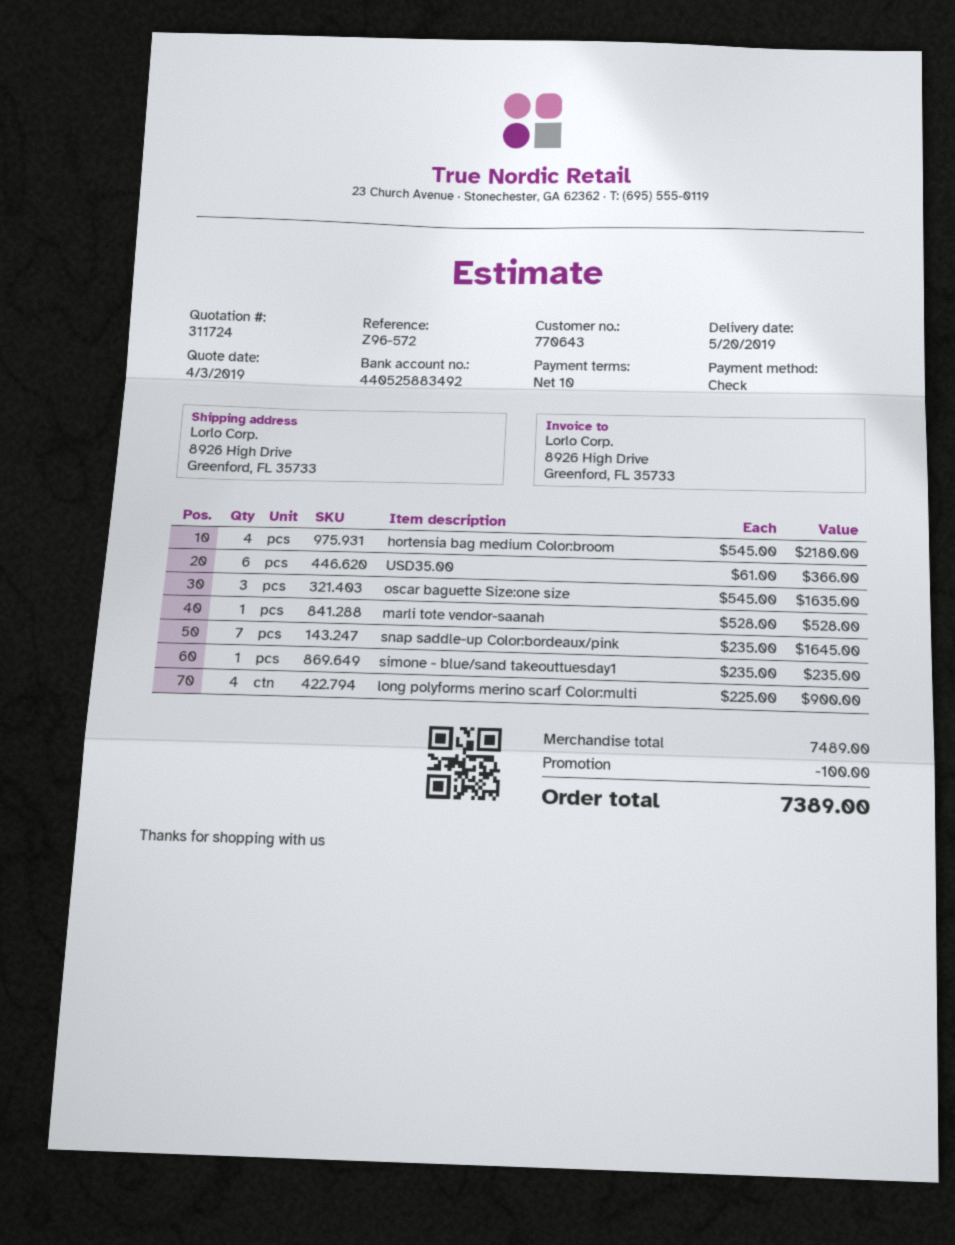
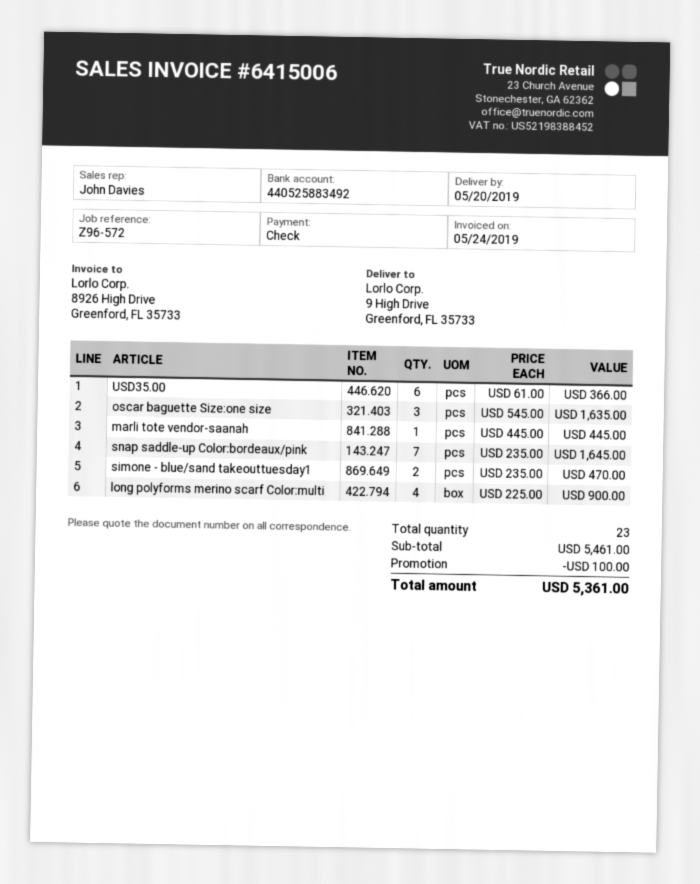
ship to: 8926 High Drive, Greenford, FL 35733 -> 9 High Drive, Greenford, FL 35733
hortensia bag medium Color:broom: 4 x 545.00 = 2180.00 -> none
marli tote vendor-saanah: 1 x 528.00 = 528.00 -> 1 x 445.00 = 445.00
simone - blue/sand takeouttuesday1: 1 x 235.00 = 235.00 -> 2 x 235.00 = 470.00
subtotal: 7489.00 -> 5461.00
total: 7389.00 -> 5361.00

